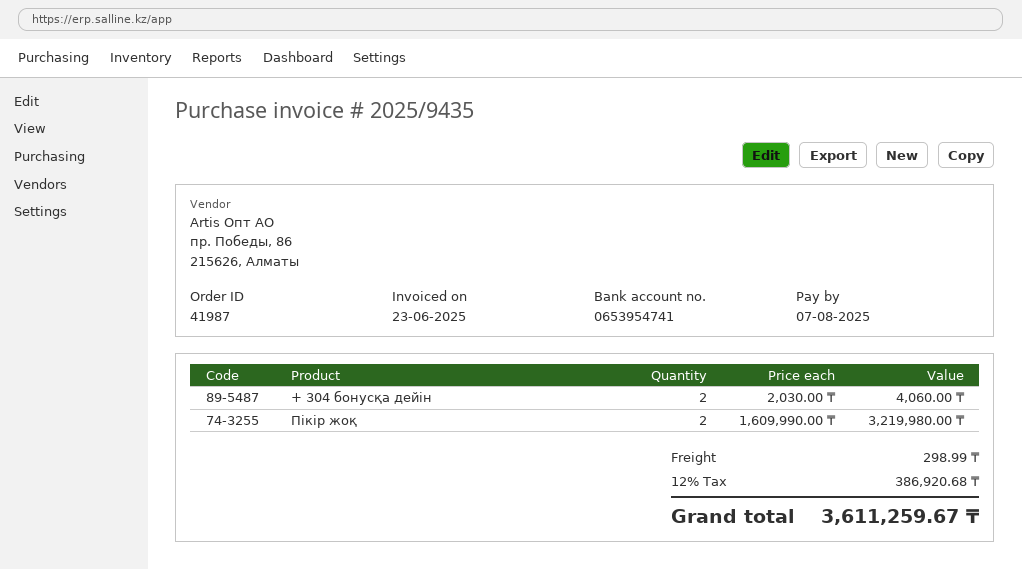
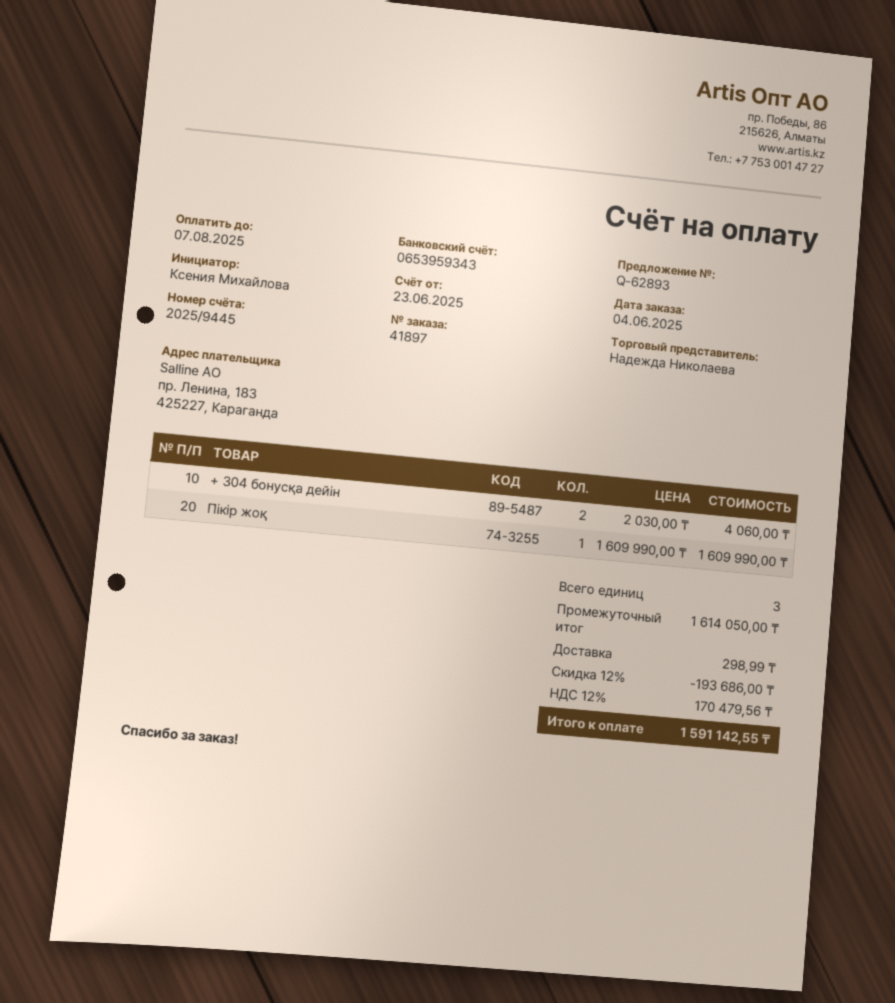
order number: 41987 -> 41897
invoice number: 2025/9435 -> 2025/9445
bank account: 0653954741 -> 0653959343
Пікір жоқ: 2 x 1609990.00 = 3219980.00 -> 1 x 1609990.00 = 1609990.00
discount: none -> 12% = 193686.00
tax: 12% = 386920.68 -> 12% = 170479.56
total: 3611259.67 -> 1591142.55

